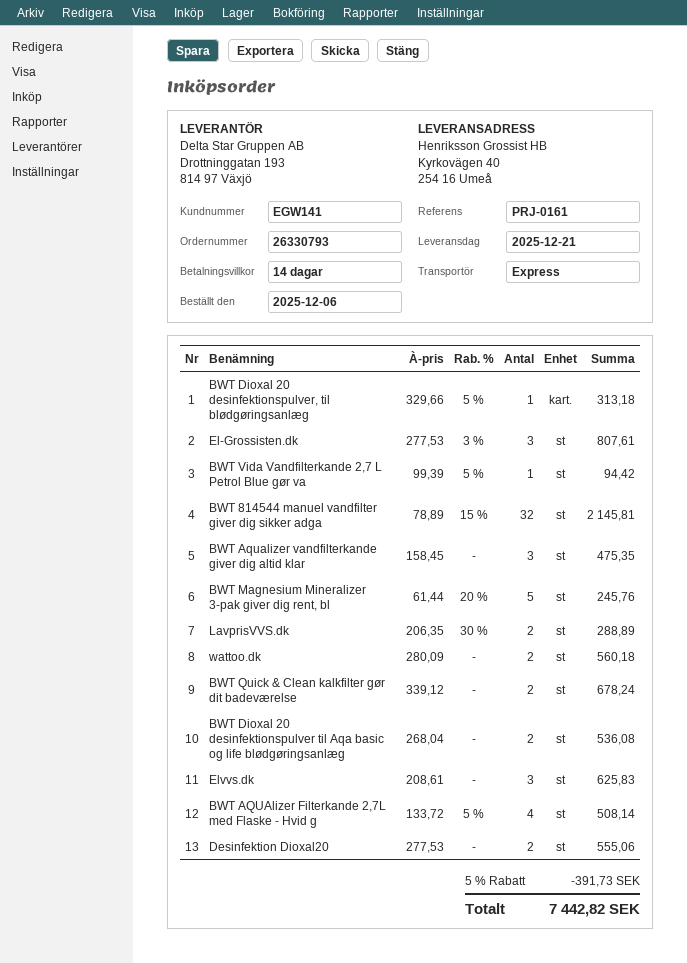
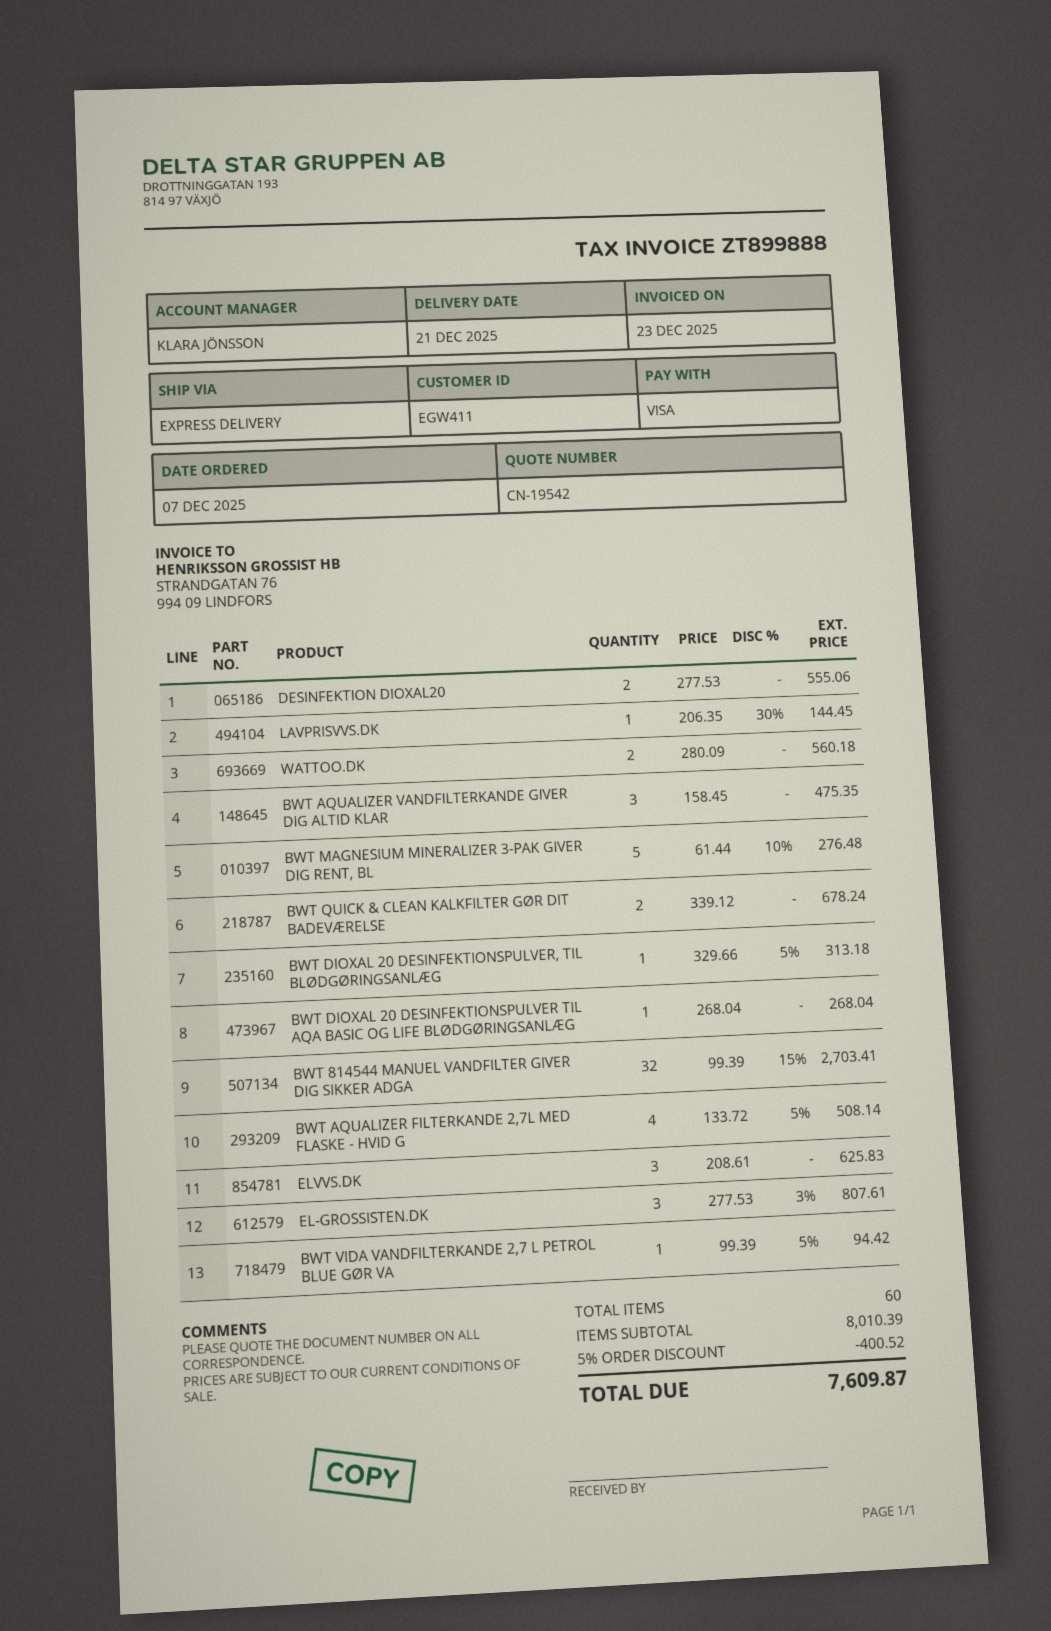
order date: 2025-12-06 -> 2025-12-07
customer number: EGW141 -> EGW411
BWT 814544 manuel vandfilter giver dig sikker adga: 32 x 78.89 - 15% = 2145.81 -> 32 x 99.39 - 15% = 2703.41
BWT Magnesium Mineralizer 3-pak giver dig rent, bl: 5 x 61.44 - 20% = 245.76 -> 5 x 61.44 - 10% = 276.48
LavprisVVS.dk: 2 x 206.35 - 30% = 288.89 -> 1 x 206.35 - 30% = 144.45
BWT Dioxal 20 desinfektionspulver til Aqa basic og life blødgøringsanlæg: 2 x 268.04 = 536.08 -> 1 x 268.04 = 268.04
discount: 5% = 391.73 -> 5% = 400.52
total: 7442.82 -> 7609.87

